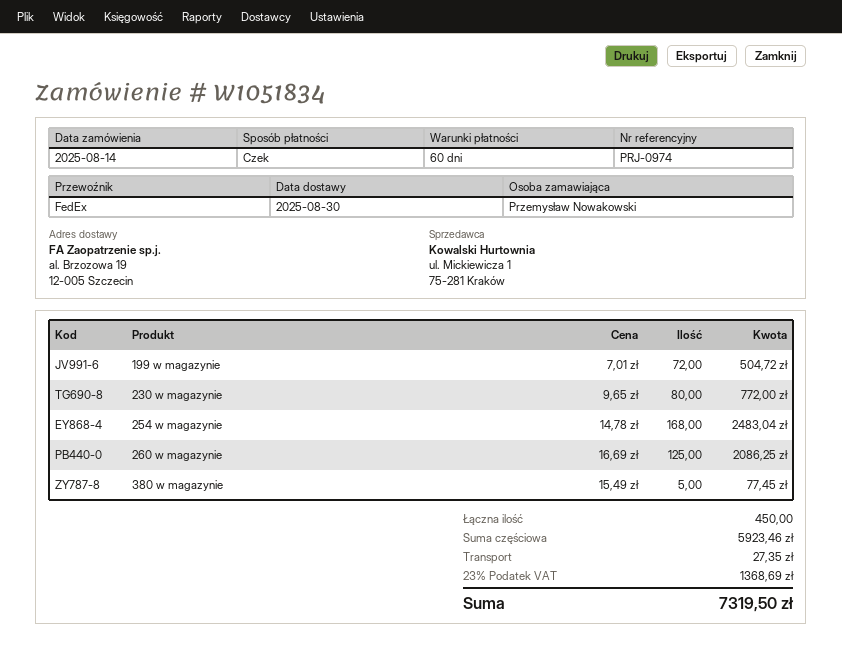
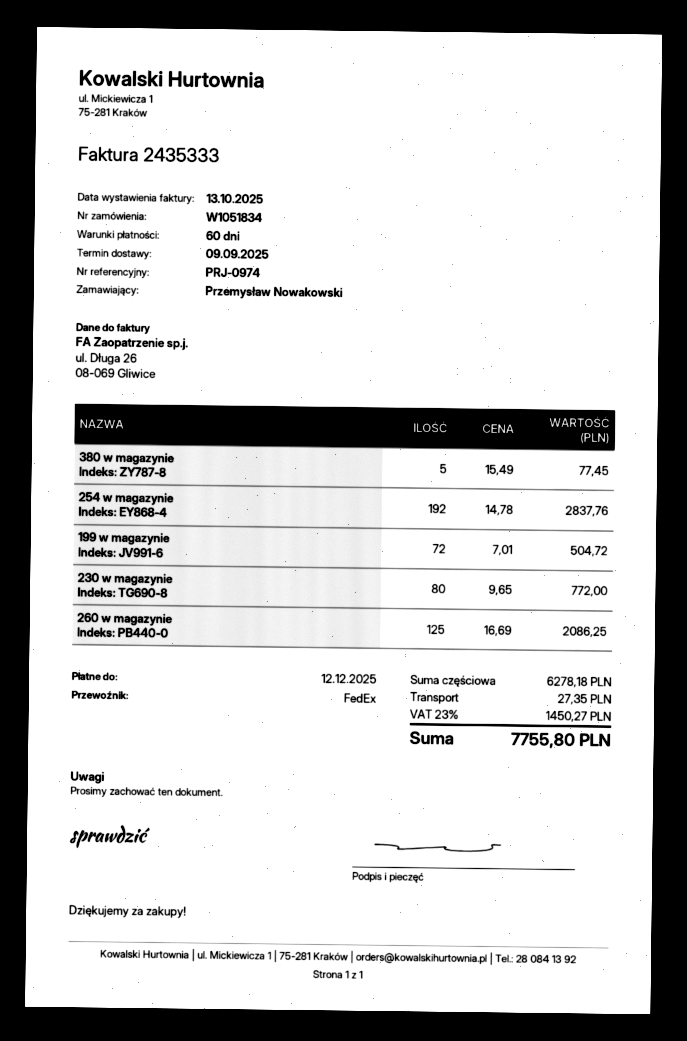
delivery date: 2025-08-30 -> 2025-09-09
254 w magazynie: 168 x 14.78 = 2483.04 -> 192 x 14.78 = 2837.76
subtotal: 5923.46 -> 6278.18
tax: 23% = 1368.69 -> 23% = 1450.27
total: 7319.50 -> 7755.80

